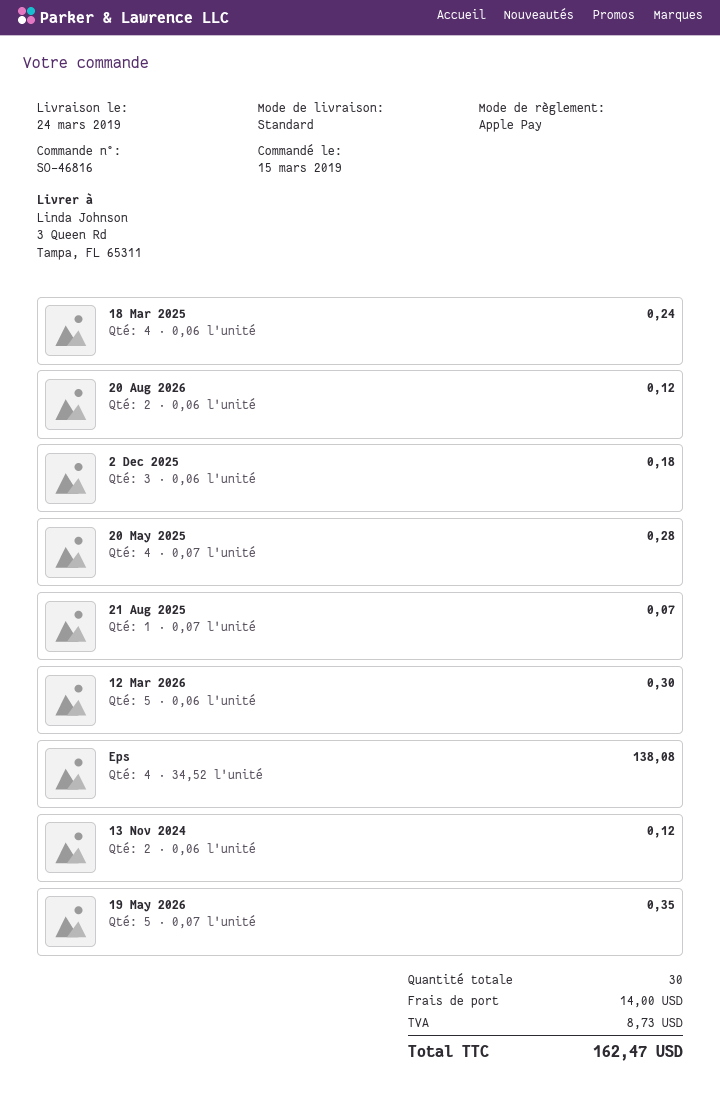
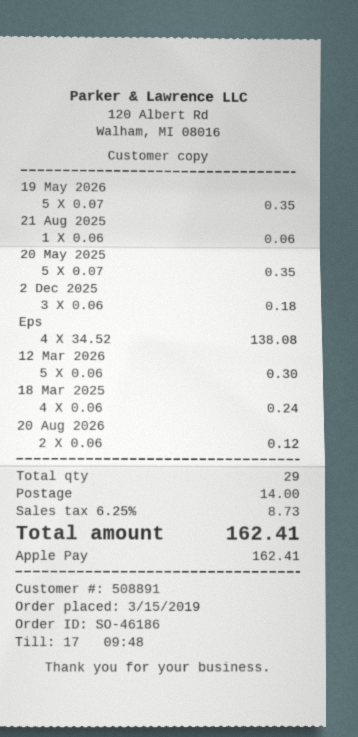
order number: SO-46816 -> SO-46186
20 May 2025: 4 x 0.07 = 0.28 -> 5 x 0.07 = 0.35
21 Aug 2025: 1 x 0.07 = 0.07 -> 1 x 0.06 = 0.06
13 Nov 2024: 2 x 0.06 = 0.12 -> none
total quantity: 30 -> 29
total: 162.47 -> 162.41

